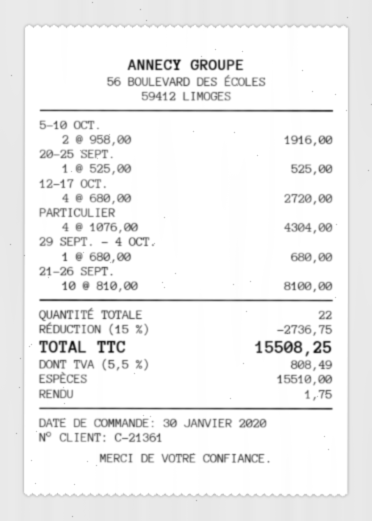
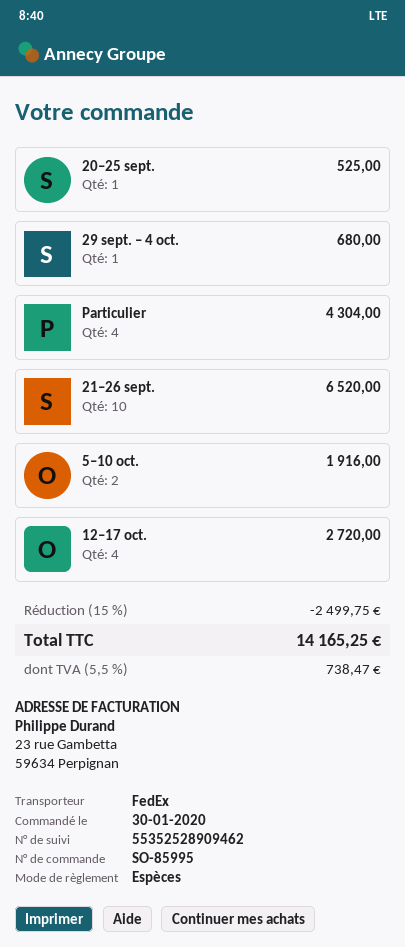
21–26 SEPT.: 10 for 8100.00 -> 10 for 6520.00
discount: 15% = 2736.75 -> 15% = 2499.75
tax: 5.5% = 808.49 -> 5.5% = 738.47
total: 15508.25 -> 14165.25

